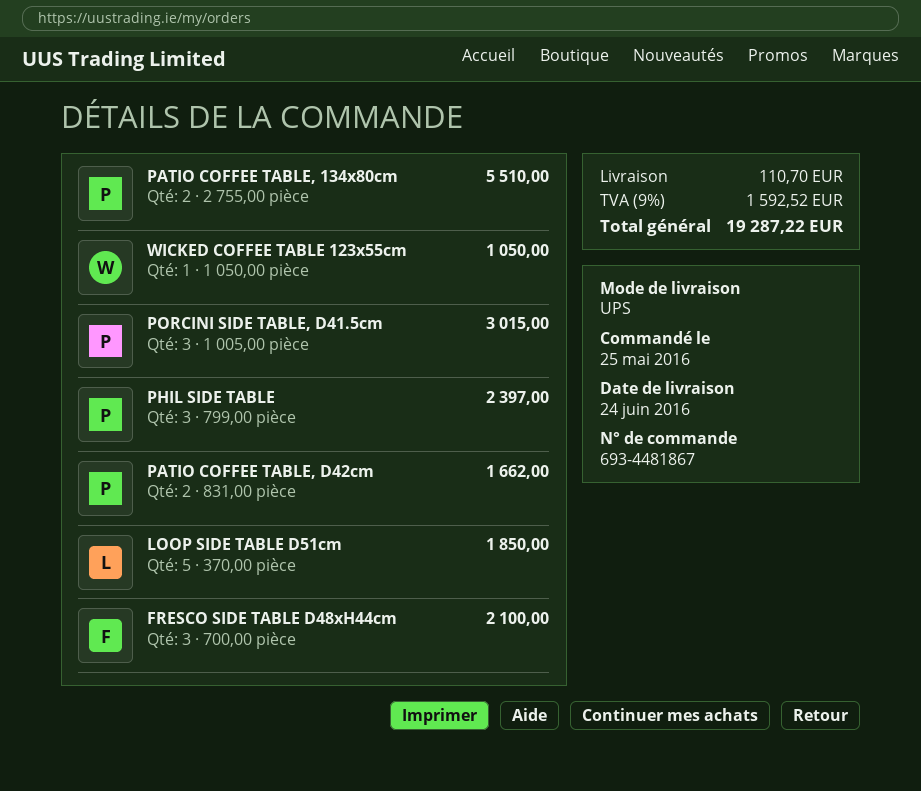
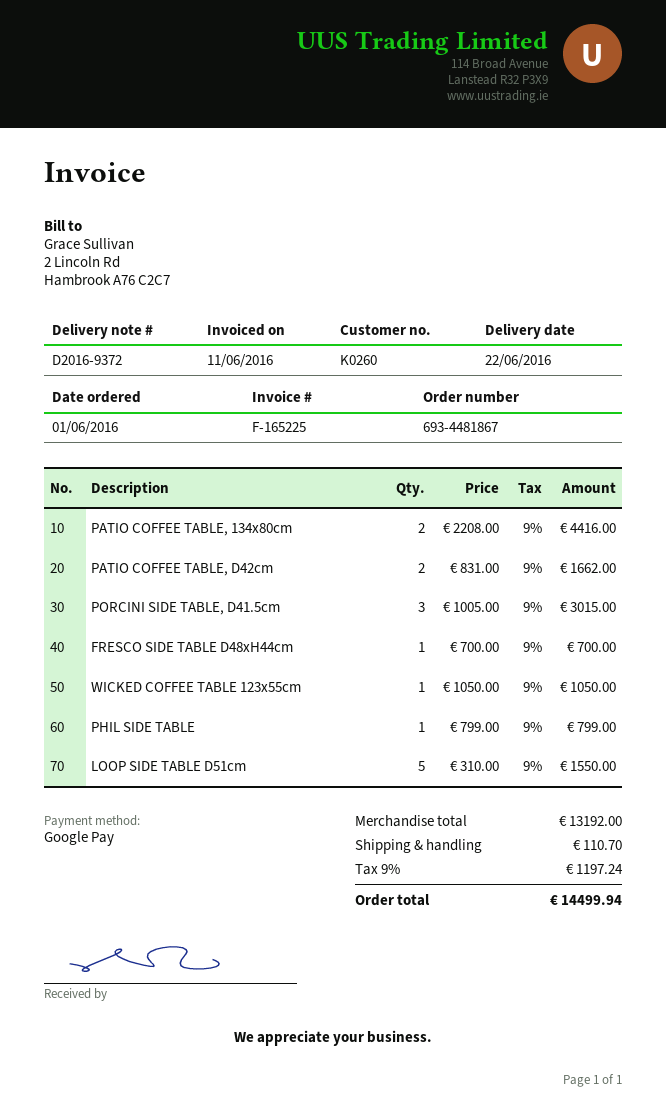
order date: 2016-05-25 -> 2016-06-01
delivery date: 2016-06-24 -> 2016-06-22
PATIO COFFEE TABLE, 134x80cm: 2 x 2755.00 = 5510.00 -> 2 x 2208.00 = 4416.00
PHIL SIDE TABLE: 3 x 799.00 = 2397.00 -> 1 x 799.00 = 799.00
LOOP SIDE TABLE D51cm: 5 x 370.00 = 1850.00 -> 5 x 310.00 = 1550.00
FRESCO SIDE TABLE D48xH44cm: 3 x 700.00 = 2100.00 -> 1 x 700.00 = 700.00
tax: 9% = 1592.52 -> 9% = 1197.24
total: 19287.22 -> 14499.94

